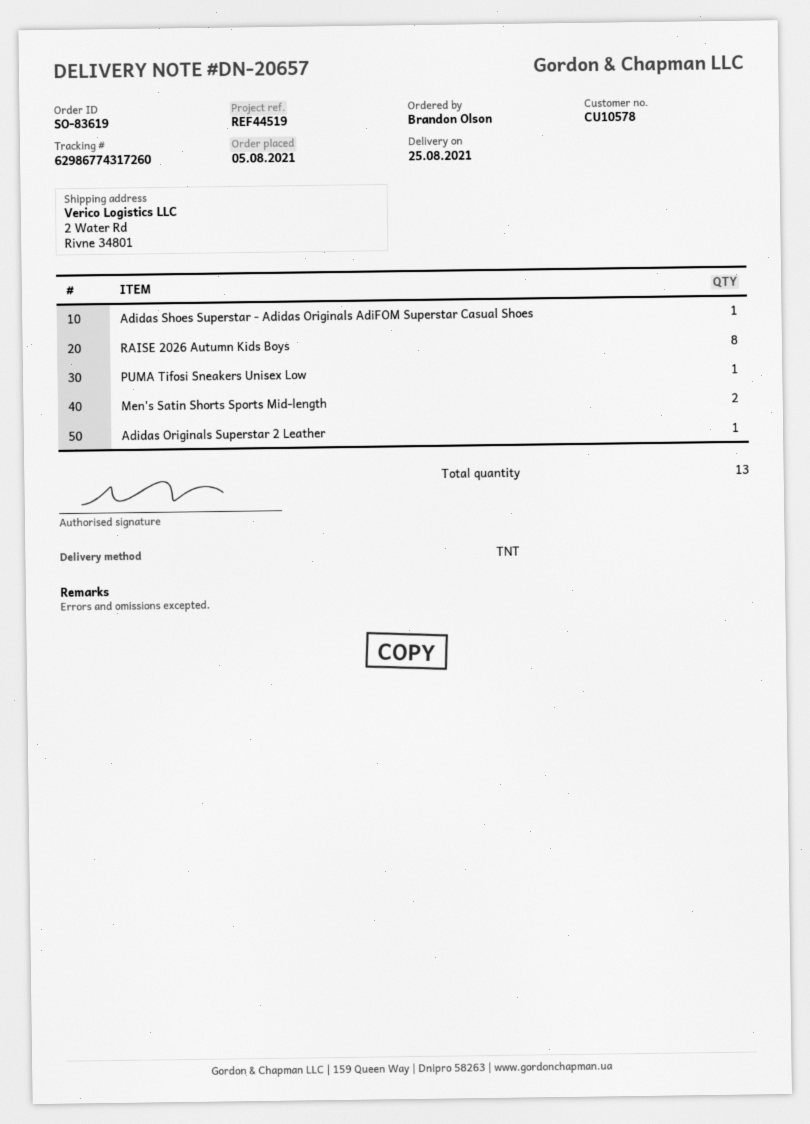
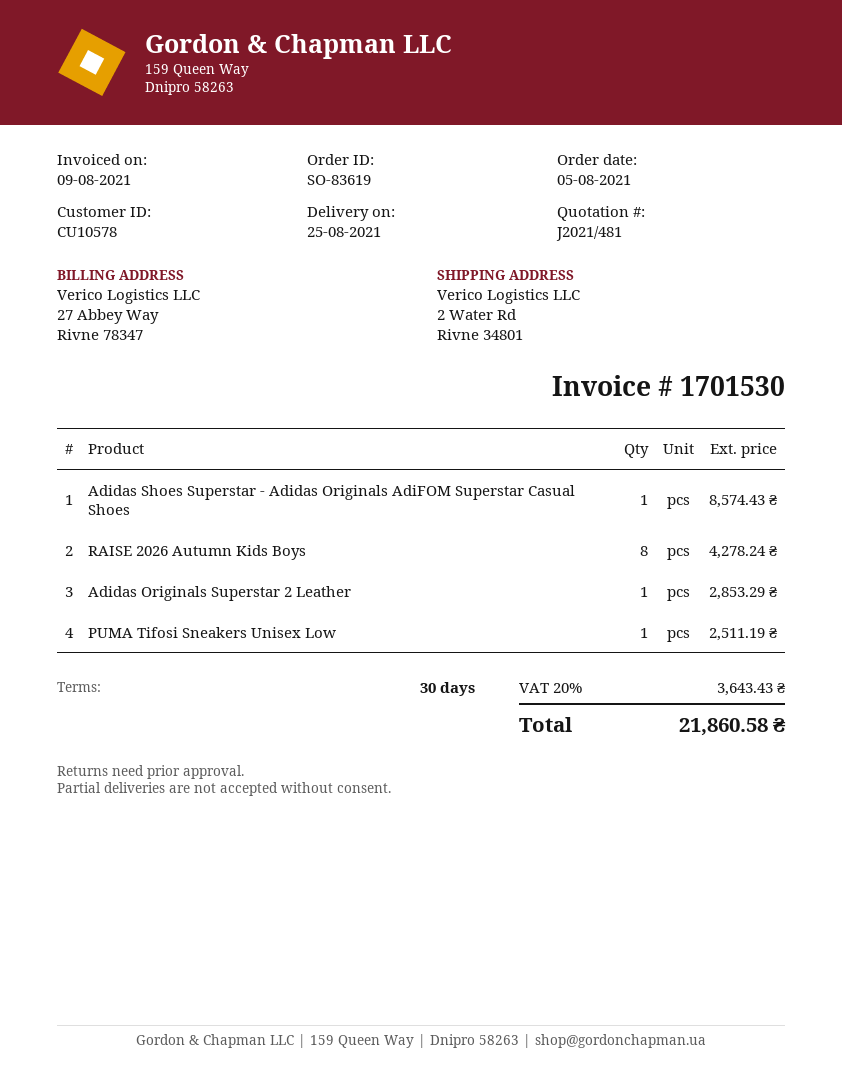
Men's Satin Shorts Sports Mid-length: 2 -> none

